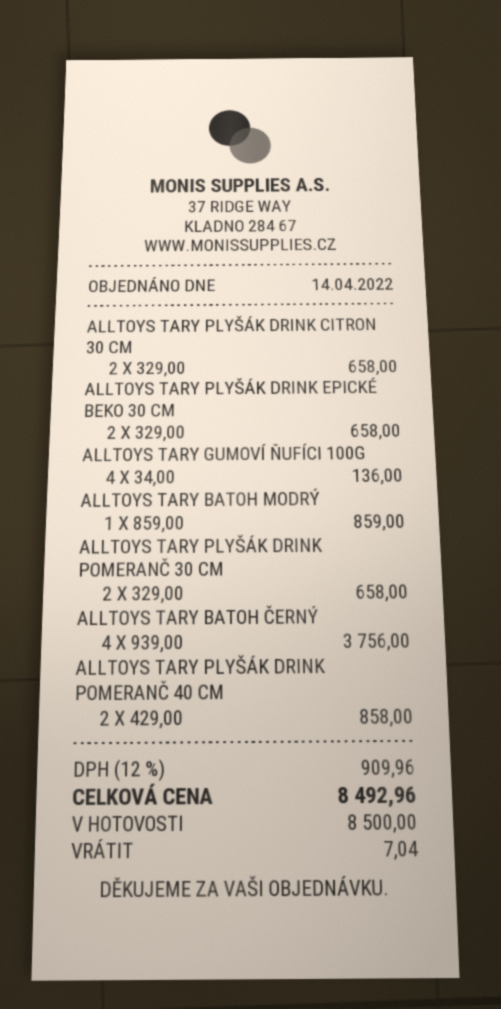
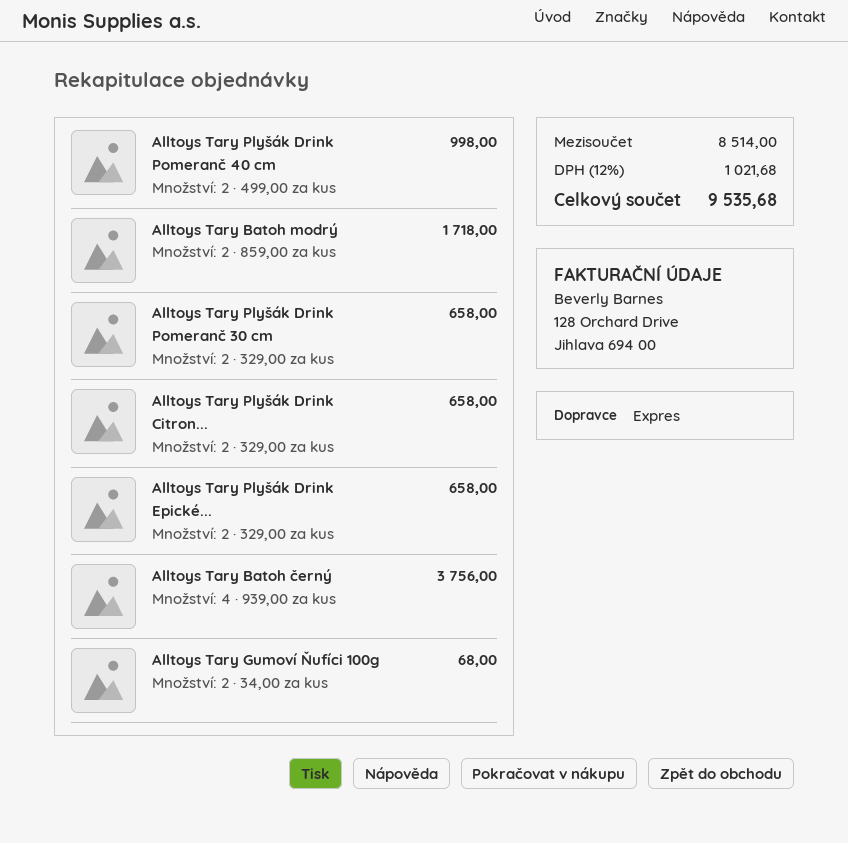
ALLTOYS TARY GUMOVÍ ŇUFÍCI 100G: 4 x 34.00 = 136.00 -> 2 x 34.00 = 68.00
ALLTOYS TARY BATOH MODRÝ: 1 x 859.00 = 859.00 -> 2 x 859.00 = 1718.00
ALLTOYS TARY PLYŠÁK DRINK POMERANČ 40 CM: 2 x 429.00 = 858.00 -> 2 x 499.00 = 998.00
tax: 12% = 909.96 -> 12% = 1021.68
total: 8492.96 -> 9535.68

